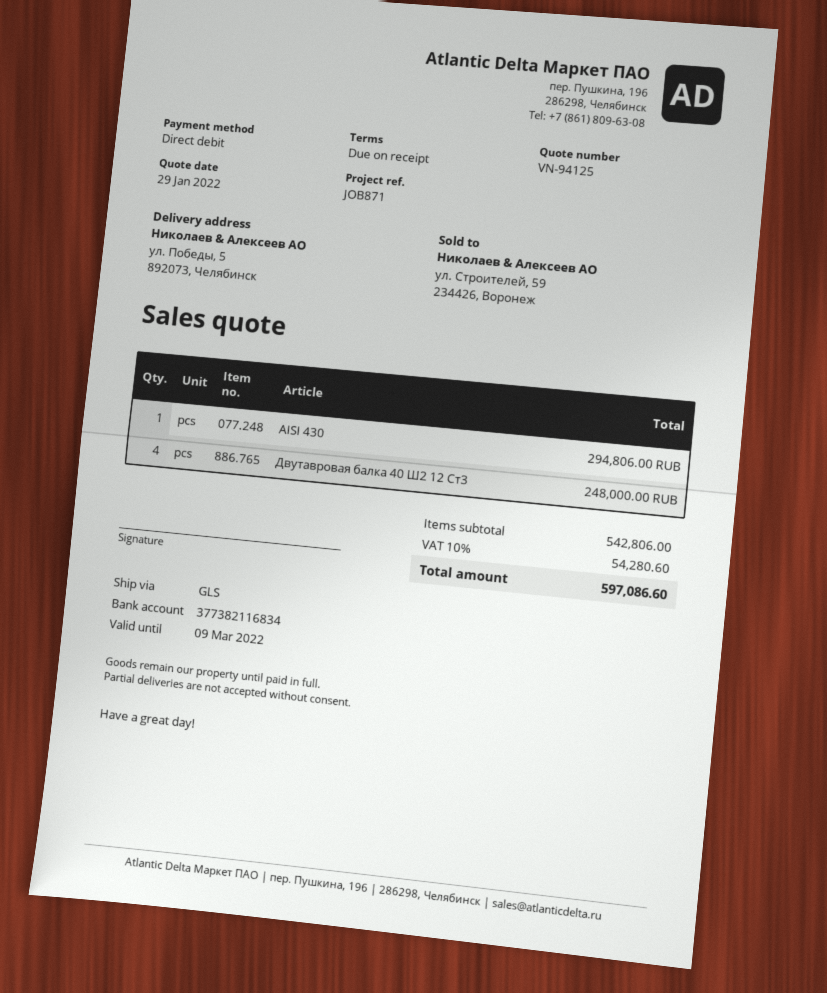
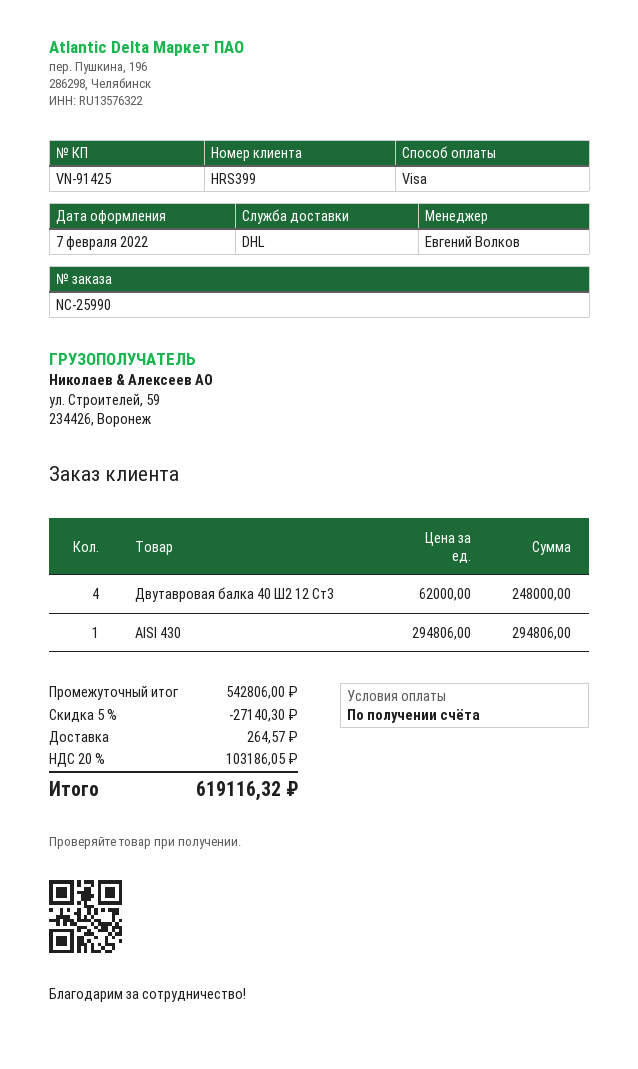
quote number: VN-94125 -> VN-91425
payment method: direct debit -> Visa
shipping method: GLS -> DHL
ship to: ул. Победы, 5, 892073, Челябинск -> ул. Строителей, 59, 234426, Воронеж
discount: none -> 5% = 27140.30
shipping: none -> 264.57
tax: 10% = 54280.60 -> 20% = 103186.05
total: 597086.60 -> 619116.32

